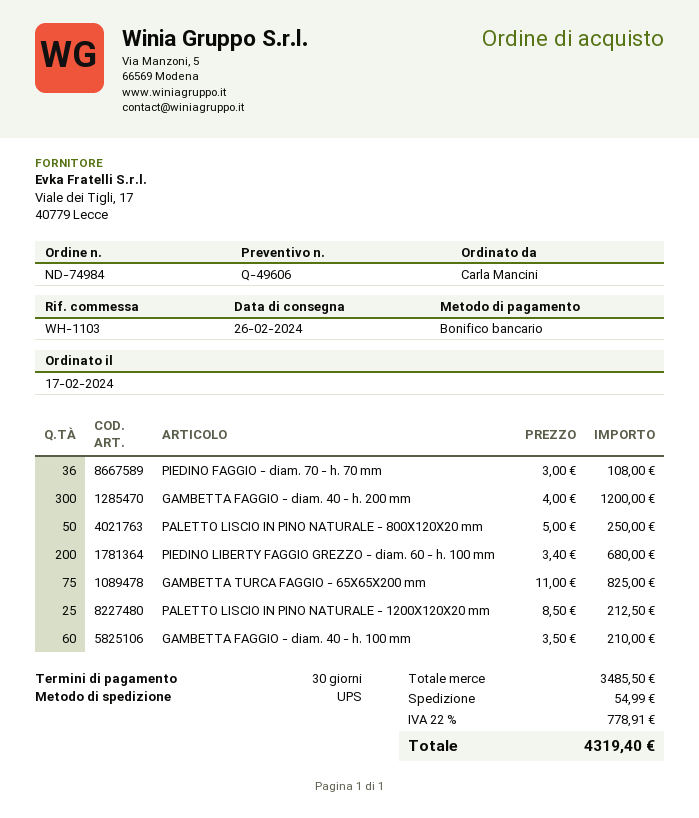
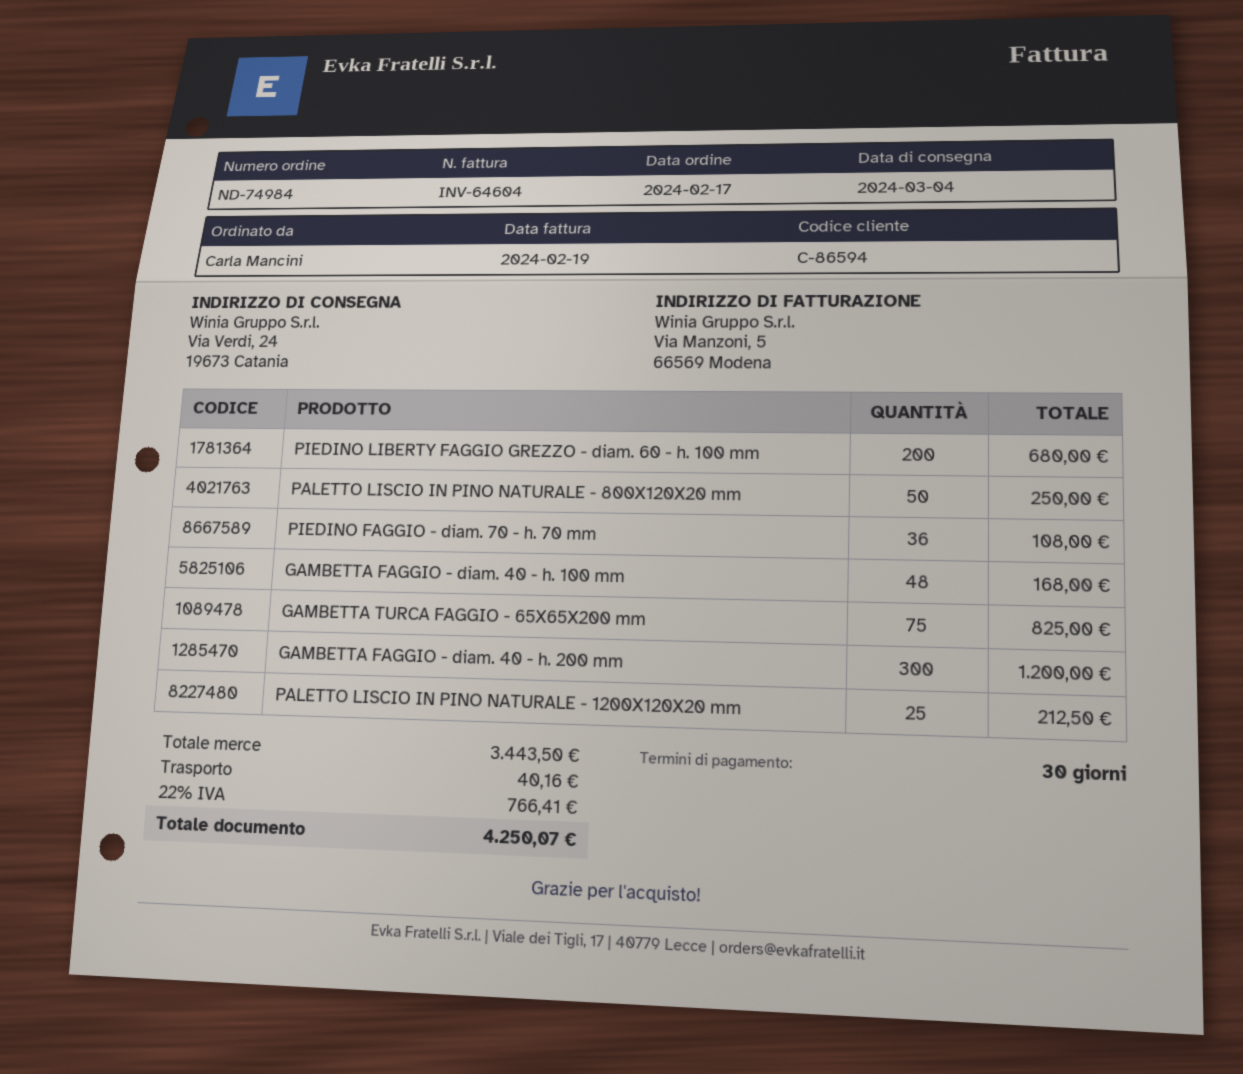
delivery date: 2024-02-26 -> 2024-03-04
GAMBETTA FAGGIO - diam. 40 - h. 100 mm: 60 for 210.00 -> 48 for 168.00
subtotal: 3485.50 -> 3443.50
shipping: 54.99 -> 40.16
tax: 22% = 778.91 -> 22% = 766.41
total: 4319.40 -> 4250.07

